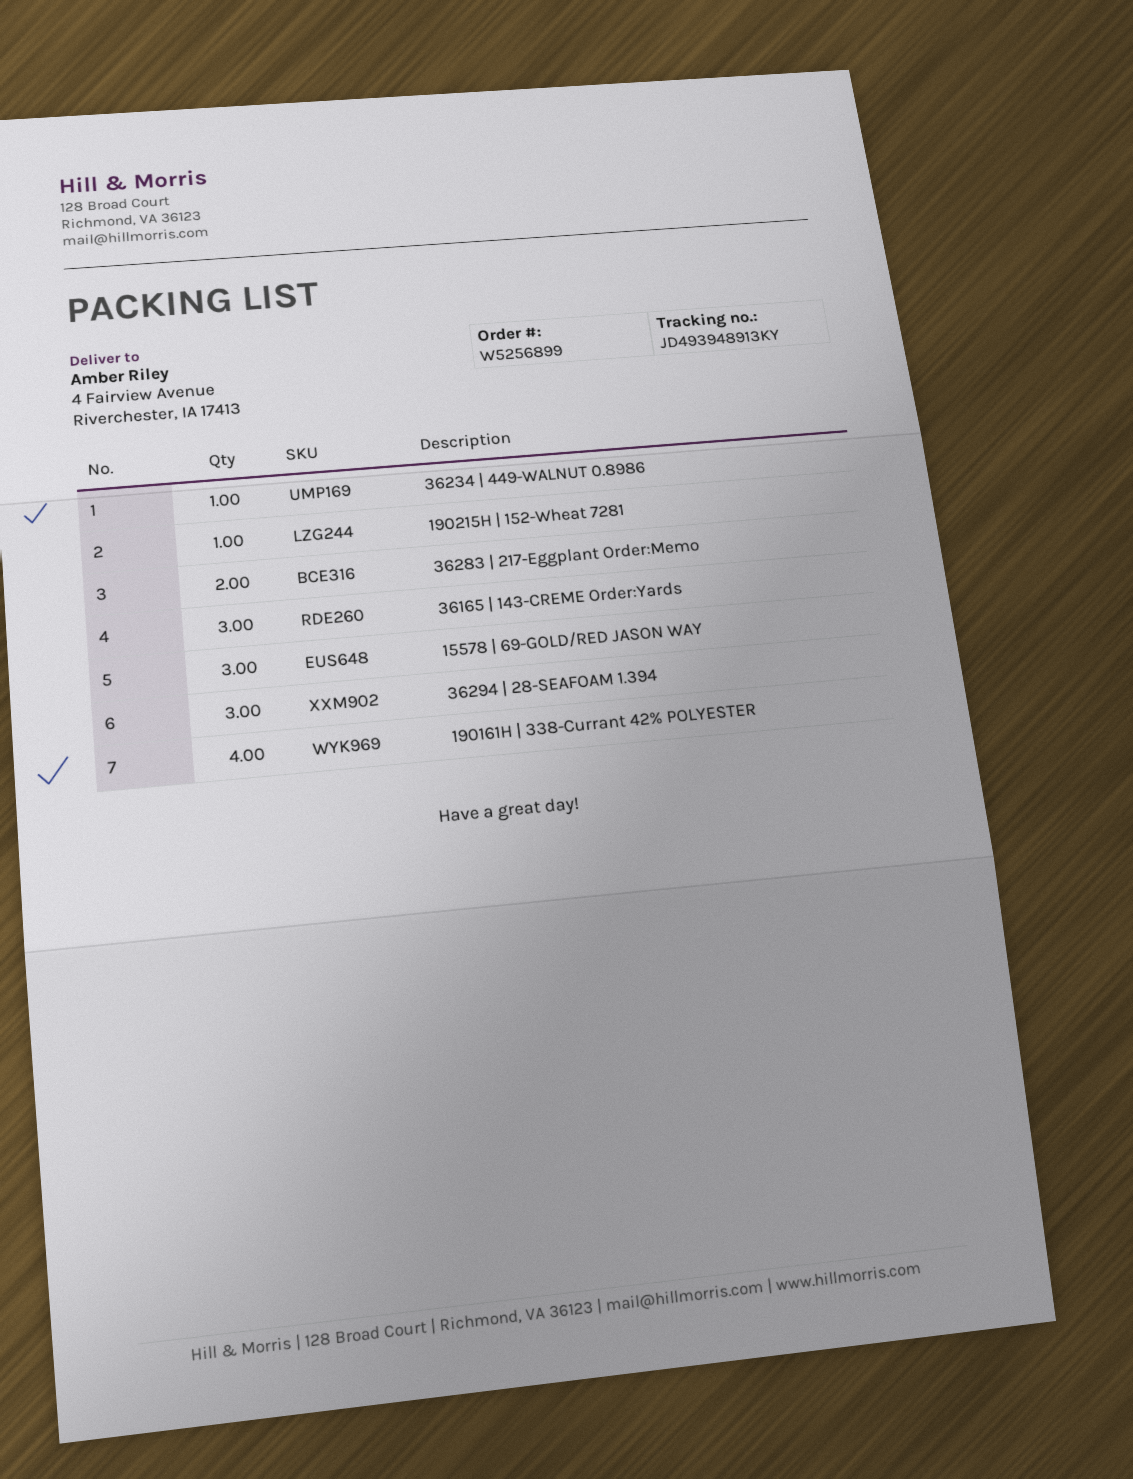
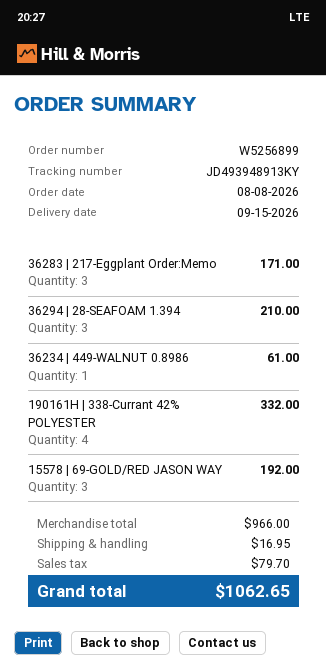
190215H | 152-Wheat 7281: 1 -> none
36283 | 217-Eggplant Order:Memo: 2 -> 3
36165 | 143-CREME Order:Yards: 3 -> none

